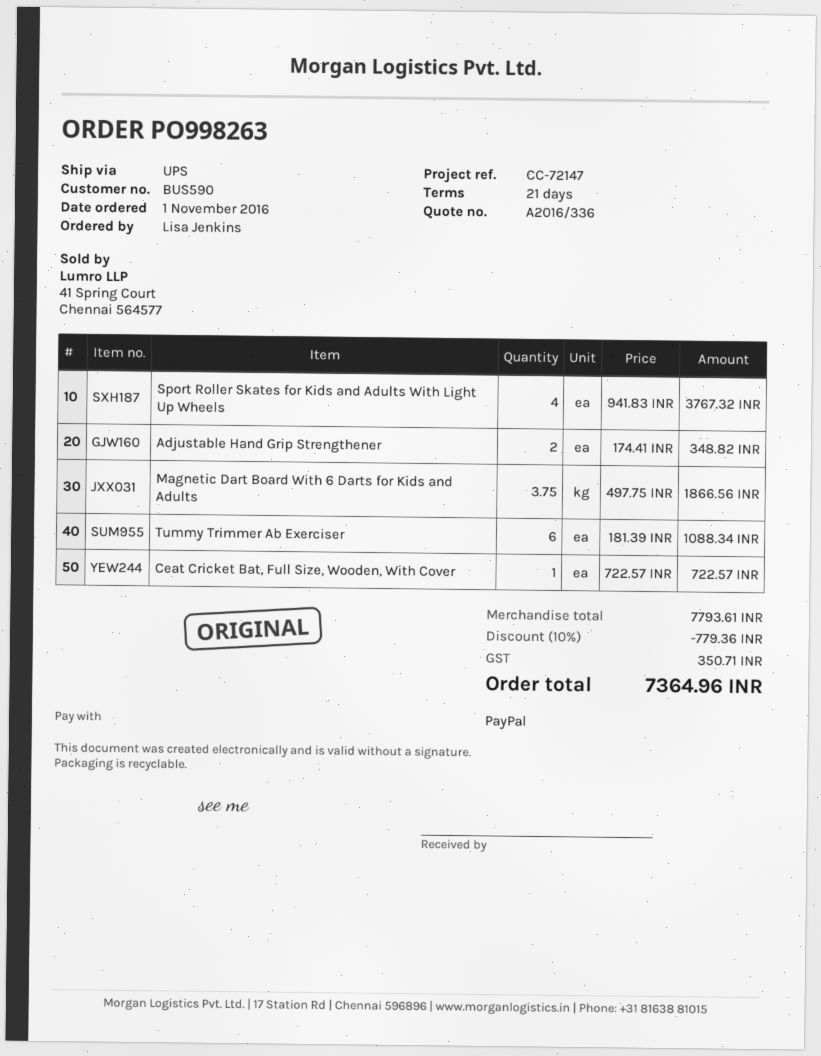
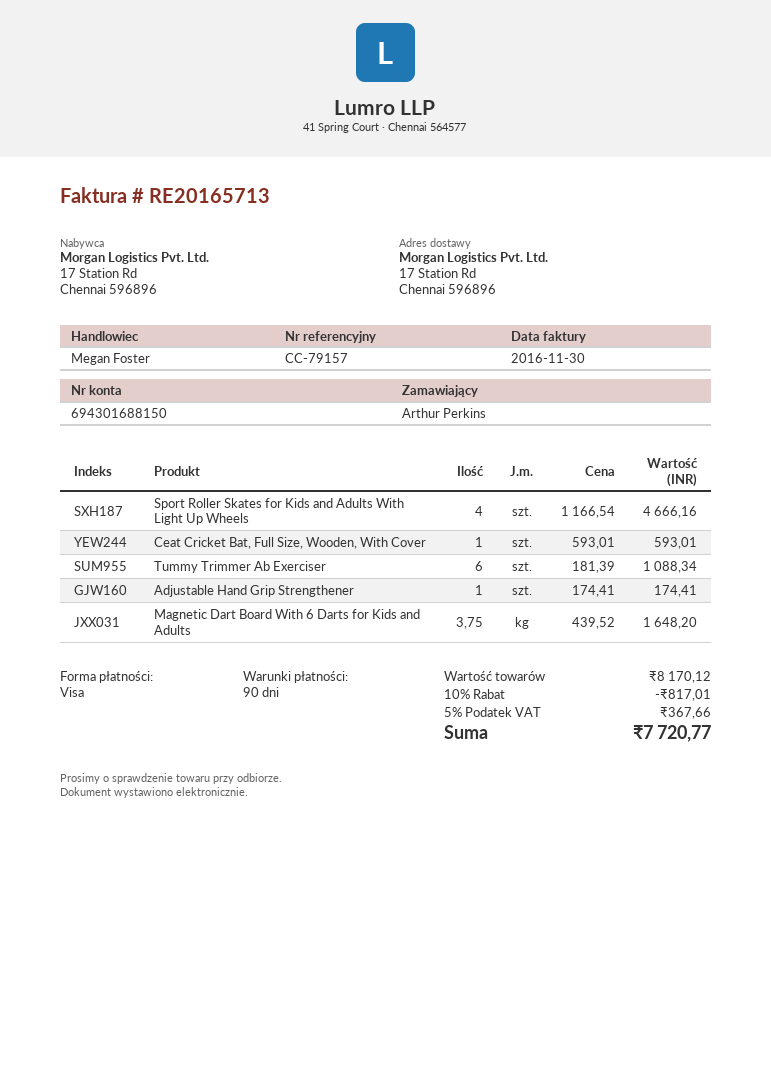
payment terms: 21 days -> 90 days
reference: CC-72147 -> CC-79157
ordered by: Lisa Jenkins -> Arthur Perkins
payment method: PayPal -> Visa
Sport Roller Skates for Kids and Adults With Light Up Wheels: 4 x 941.83 = 3767.32 -> 4 x 1166.54 = 4666.16
Adjustable Hand Grip Strengthener: 2 x 174.41 = 348.82 -> 1 x 174.41 = 174.41
Magnetic Dart Board With 6 Darts for Kids and Adults: 3.75 x 497.75 = 1866.56 -> 3.75 x 439.52 = 1648.20
Ceat Cricket Bat, Full Size, Wooden, With Cover: 1 x 722.57 = 722.57 -> 1 x 593.01 = 593.01
subtotal: 7793.61 -> 8170.12
discount: 10% = 779.36 -> 10% = 817.01
tax: 350.71 -> 367.66
total: 7364.96 -> 7720.77

